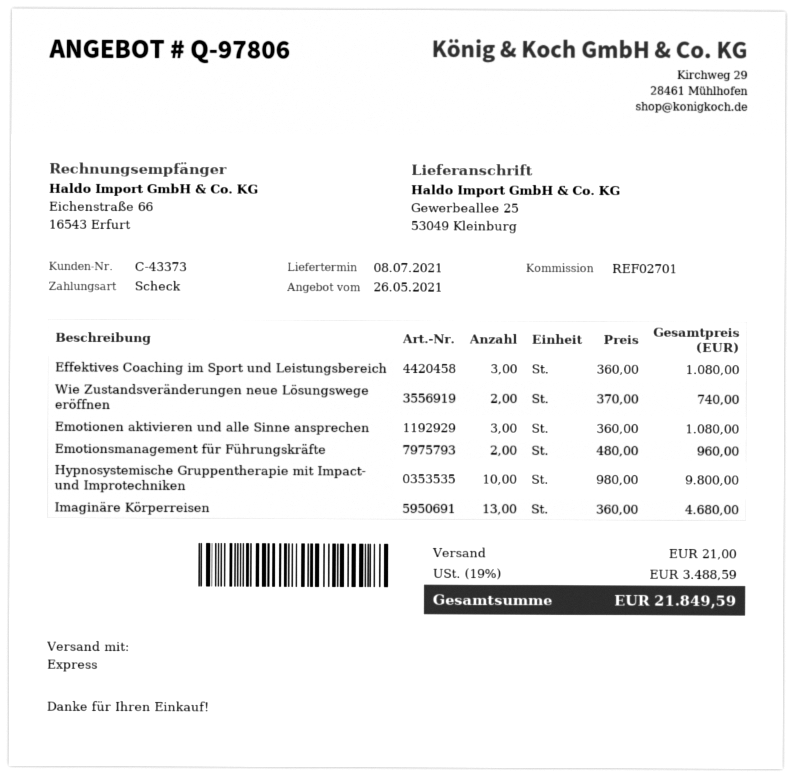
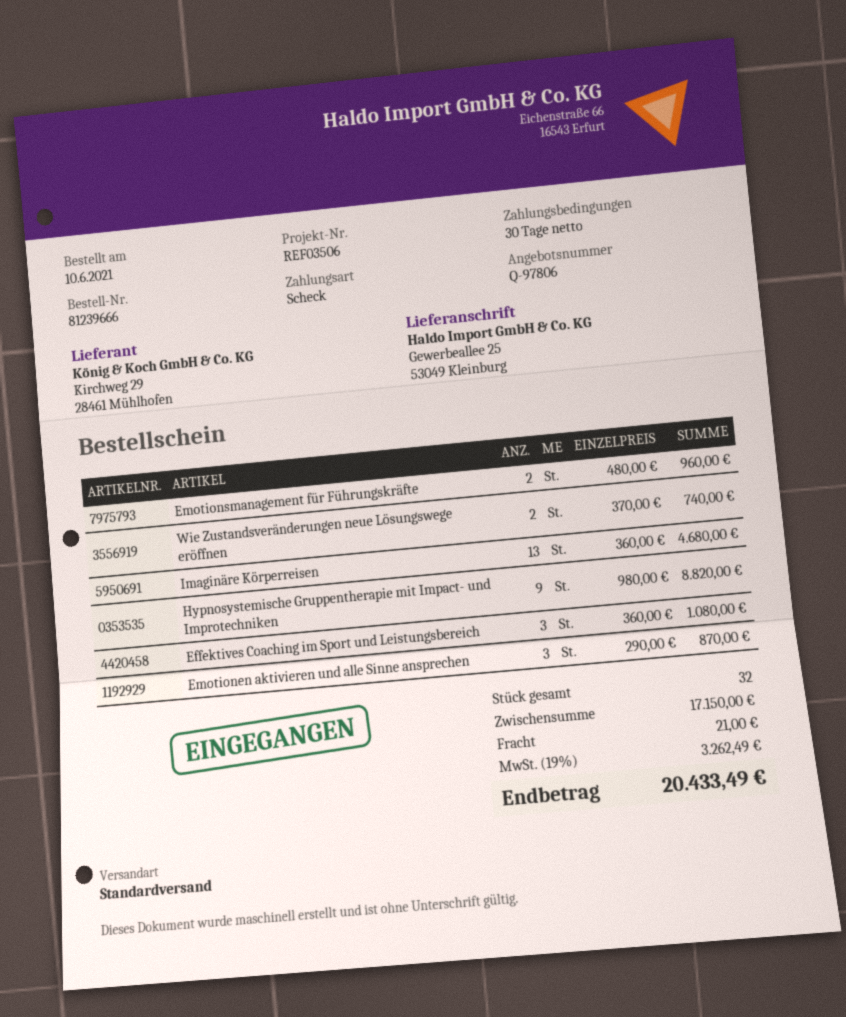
reference: REF02701 -> REF03506
shipping method: express -> standard
Emotionen aktivieren und alle Sinne ansprechen: 3 x 360.00 = 1080.00 -> 3 x 290.00 = 870.00
Hypnosystemische Gruppentherapie mit Impact- und Improtechniken: 10 x 980.00 = 9800.00 -> 9 x 980.00 = 8820.00
tax: 19% = 3488.59 -> 19% = 3262.49
total: 21849.59 -> 20433.49

